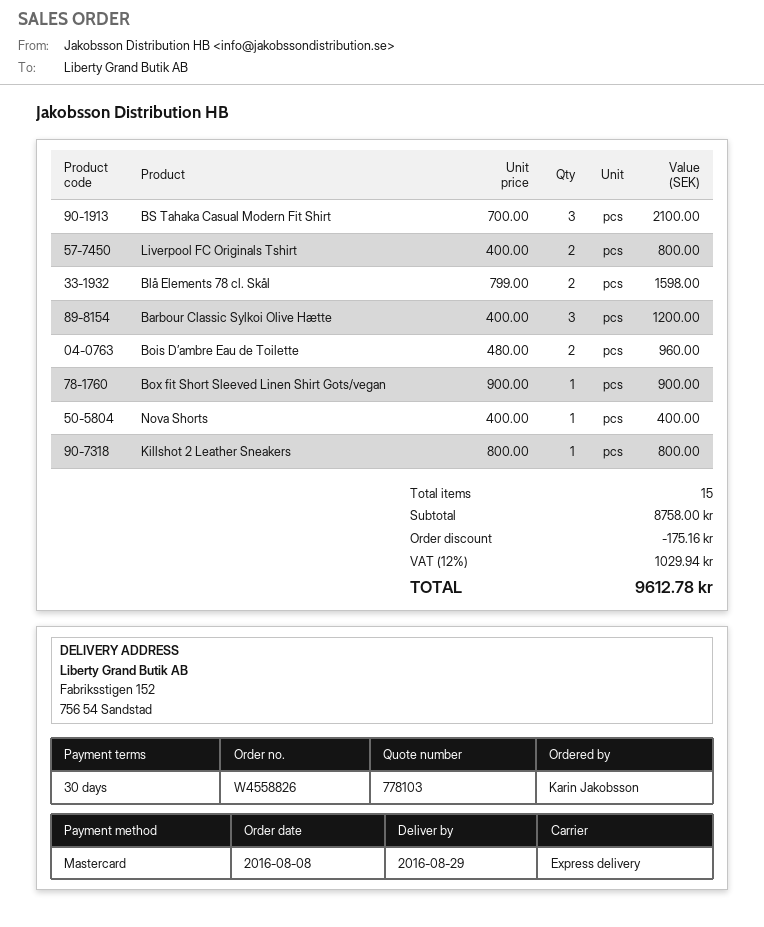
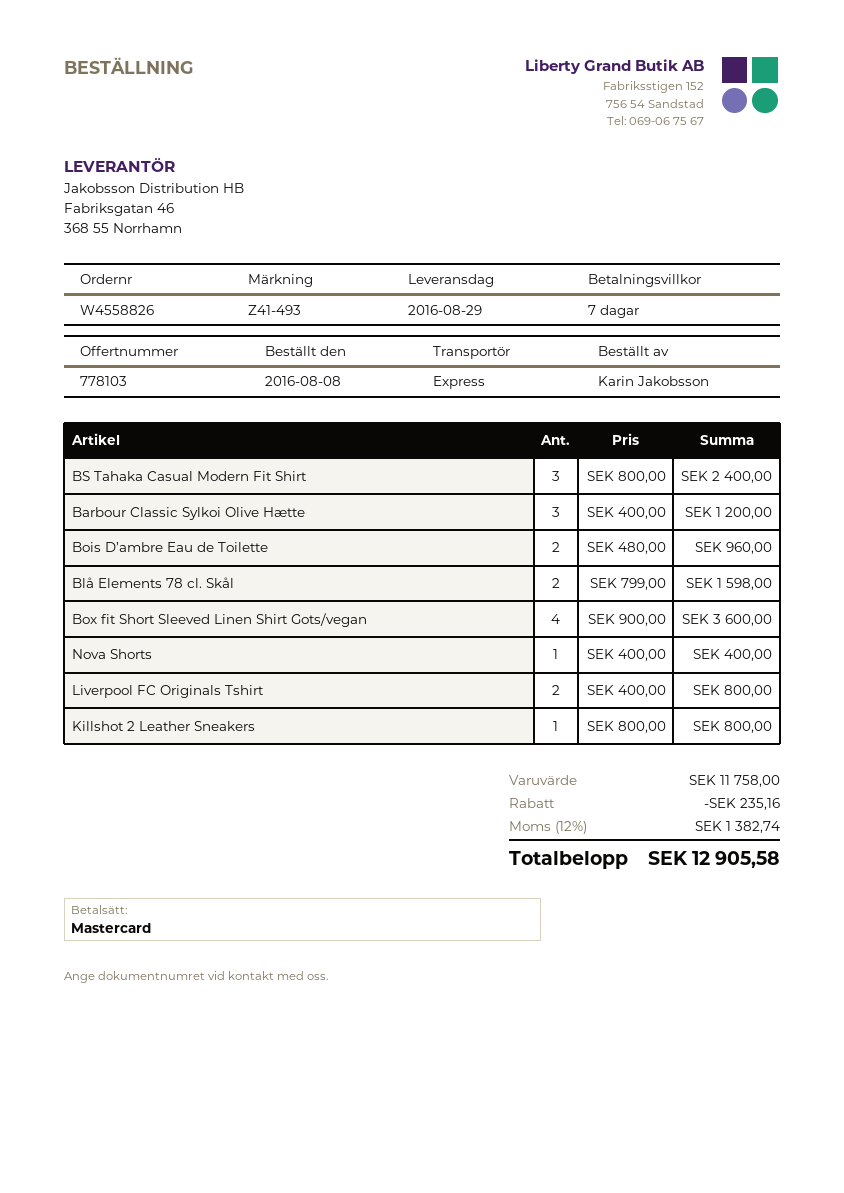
payment terms: 30 days -> 7 days
BS Tahaka Casual Modern Fit Shirt: 3 x 700.00 = 2100.00 -> 3 x 800.00 = 2400.00
Box fit Short Sleeved Linen Shirt Gots/vegan: 1 x 900.00 = 900.00 -> 4 x 900.00 = 3600.00
subtotal: 8758.00 -> 11758.00
discount: 175.16 -> 235.16
tax: 12% = 1029.94 -> 12% = 1382.74
total: 9612.78 -> 12905.58

